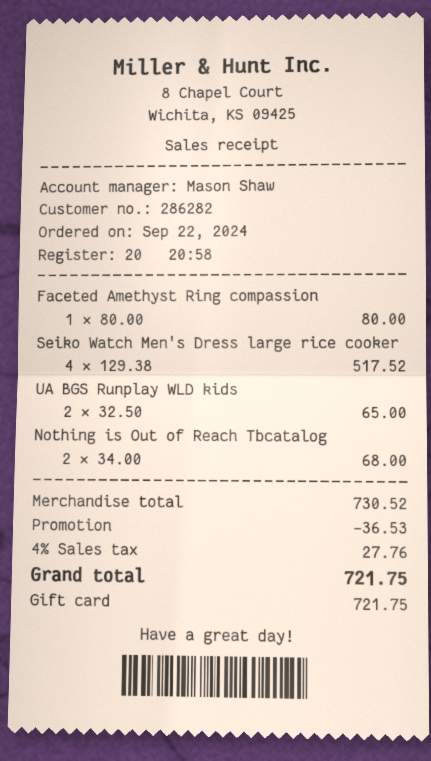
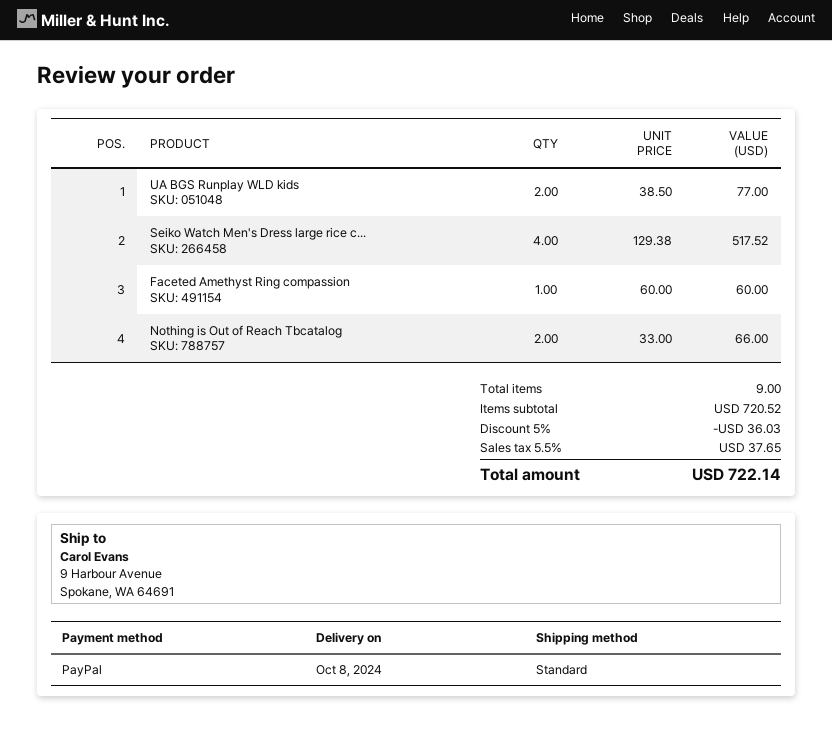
payment method: gift card -> PayPal
Faceted Amethyst Ring compassion: 1 x 80.00 = 80.00 -> 1 x 60.00 = 60.00
UA BGS Runplay WLD kids: 2 x 32.50 = 65.00 -> 2 x 38.50 = 77.00
Nothing is Out of Reach Tbcatalog: 2 x 34.00 = 68.00 -> 2 x 33.00 = 66.00
subtotal: 730.52 -> 720.52
discount: 36.53 -> 36.03
tax: 4% = 27.76 -> 5.5% = 37.65
total: 721.75 -> 722.14

